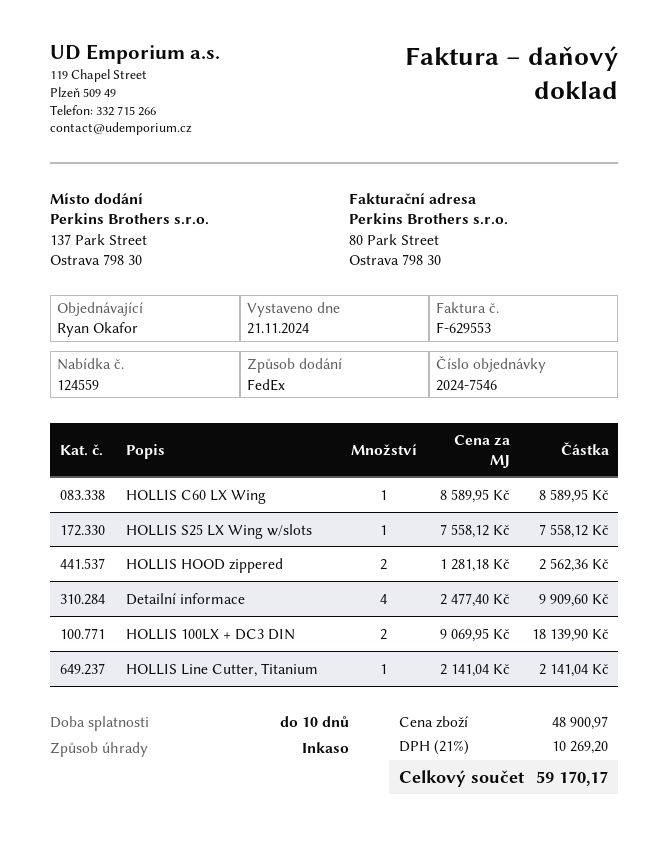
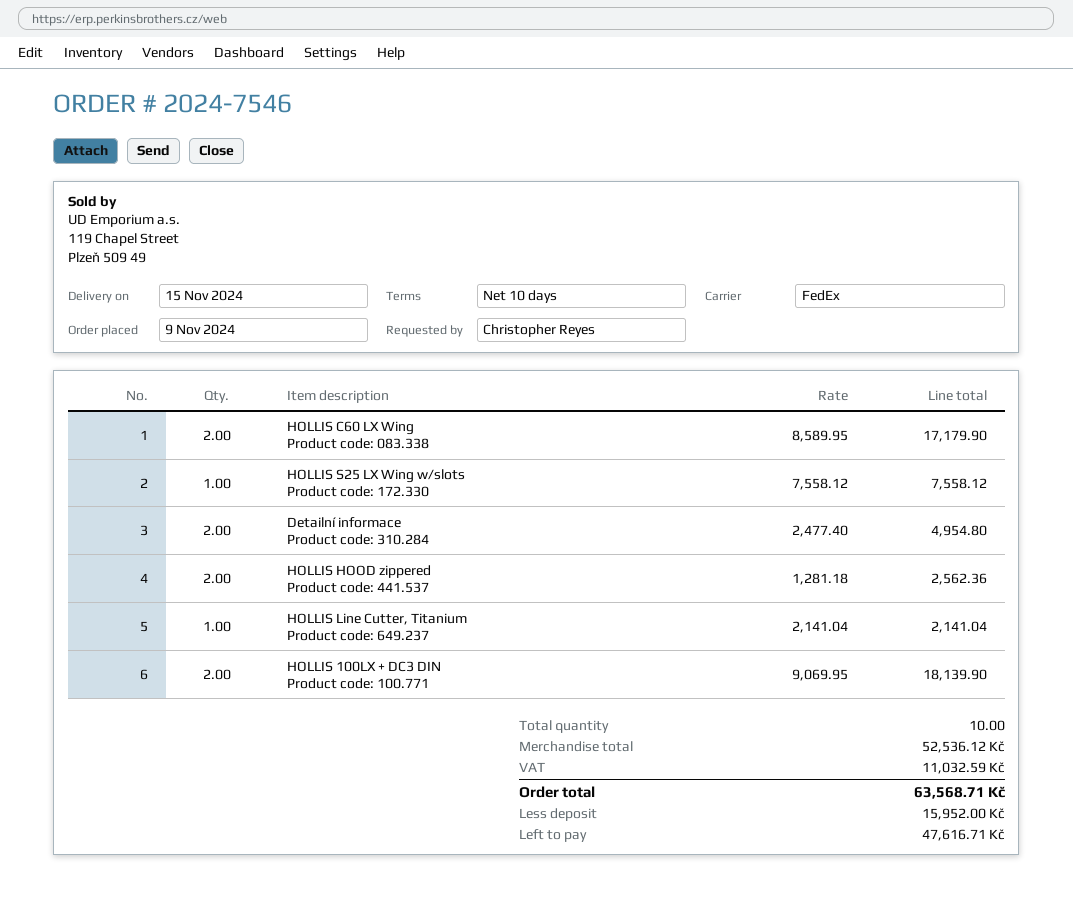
ordered by: Ryan Okafor -> Christopher Reyes
HOLLIS C60 LX Wing: 1 x 8589.95 = 8589.95 -> 2 x 8589.95 = 17179.90
Detailní informace: 4 x 2477.40 = 9909.60 -> 2 x 2477.40 = 4954.80
subtotal: 48900.97 -> 52536.12
tax: 10269.20 -> 11032.59
total: 59170.17 -> 63568.71

